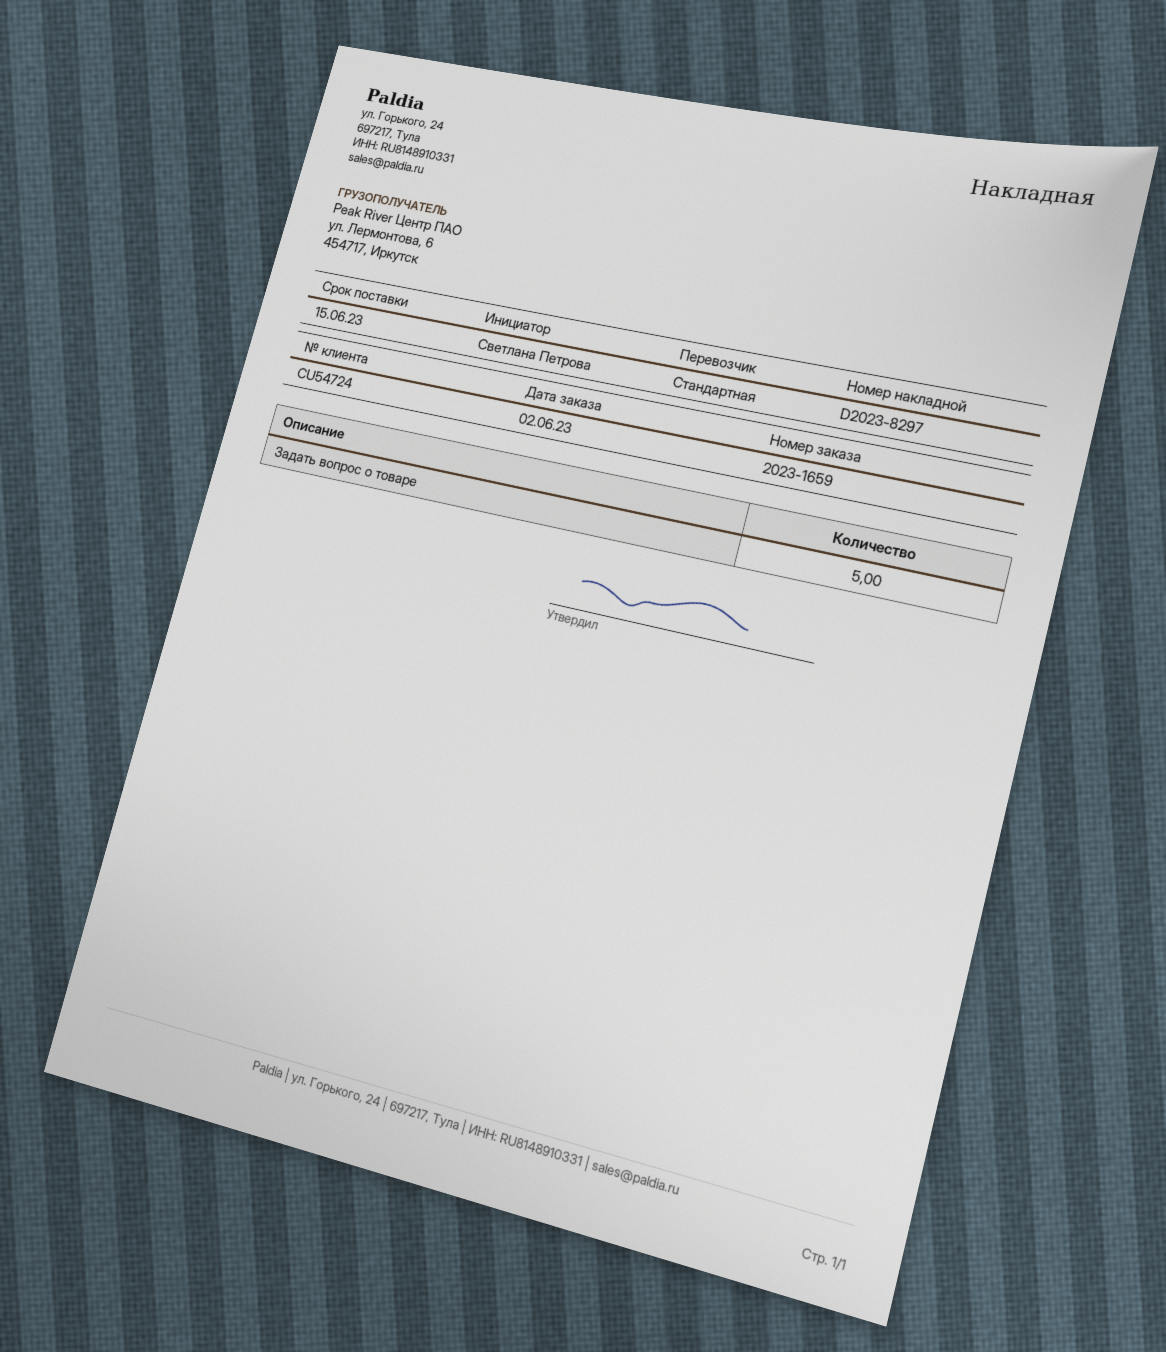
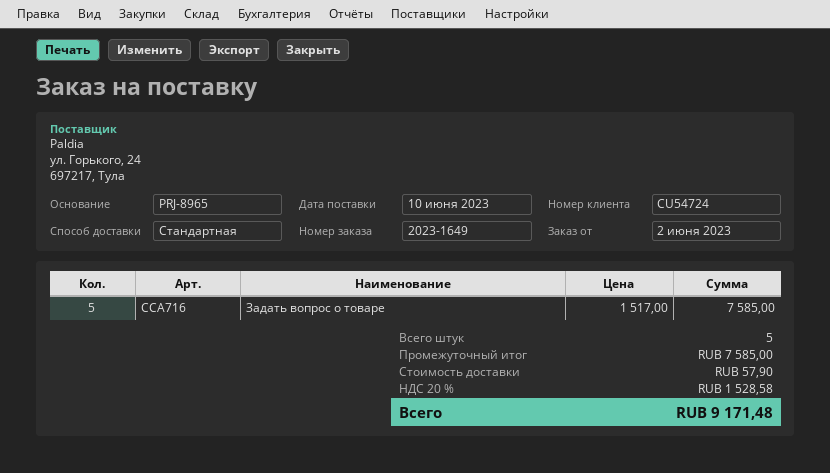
order number: 2023-1659 -> 2023-1649
delivery date: 2023-06-15 -> 2023-06-10

